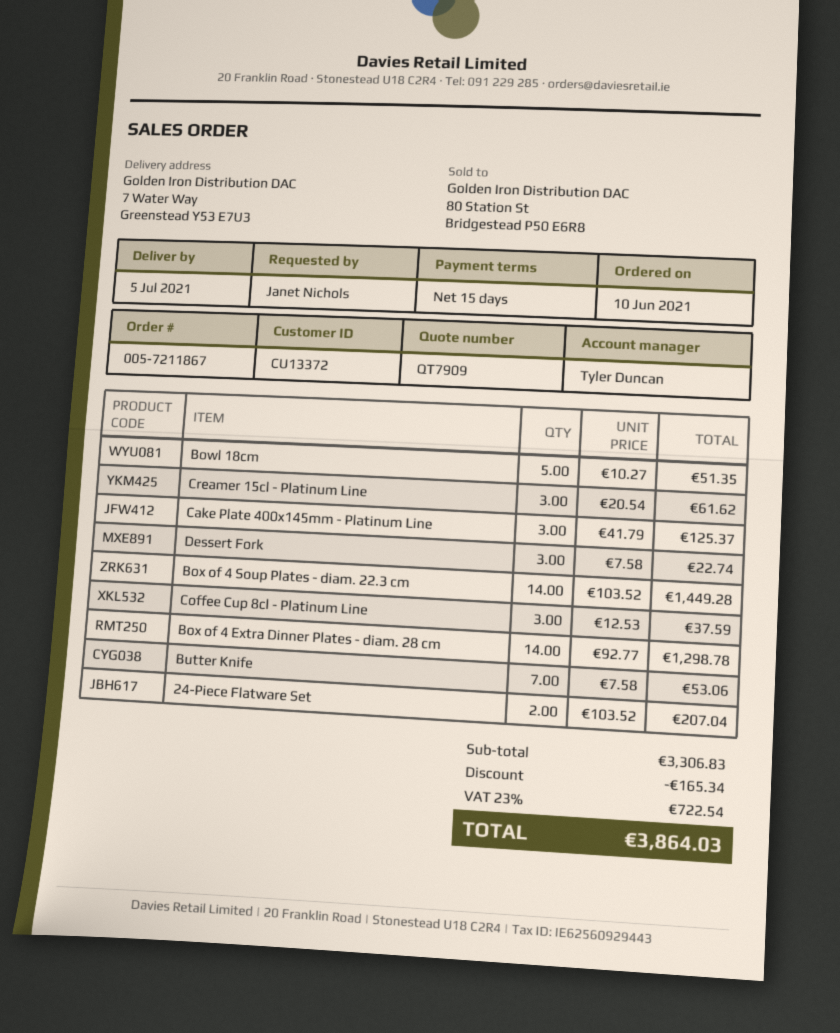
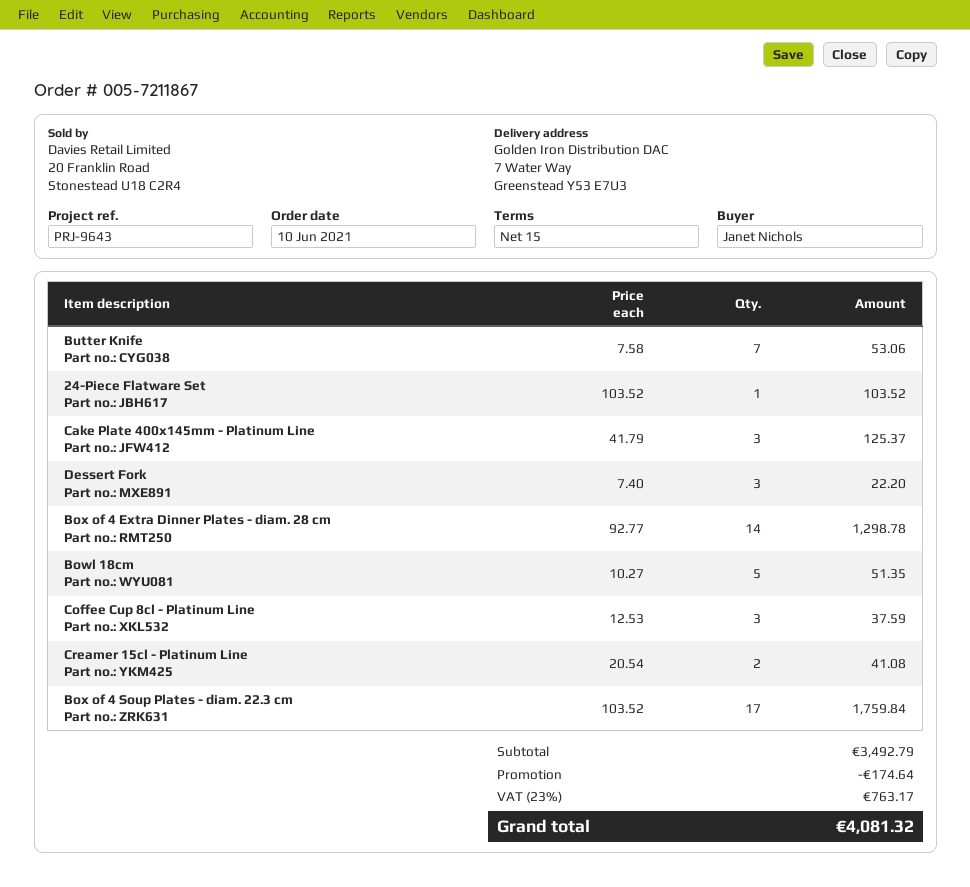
Creamer 15cl - Platinum Line: 3 x 20.54 = 61.62 -> 2 x 20.54 = 41.08
Dessert Fork: 3 x 7.58 = 22.74 -> 3 x 7.40 = 22.20
Box of 4 Soup Plates - diam. 22.3 cm: 14 x 103.52 = 1449.28 -> 17 x 103.52 = 1759.84
24-Piece Flatware Set: 2 x 103.52 = 207.04 -> 1 x 103.52 = 103.52
subtotal: 3306.83 -> 3492.79
discount: 165.34 -> 174.64
tax: 23% = 722.54 -> 23% = 763.17
total: 3864.03 -> 4081.32

